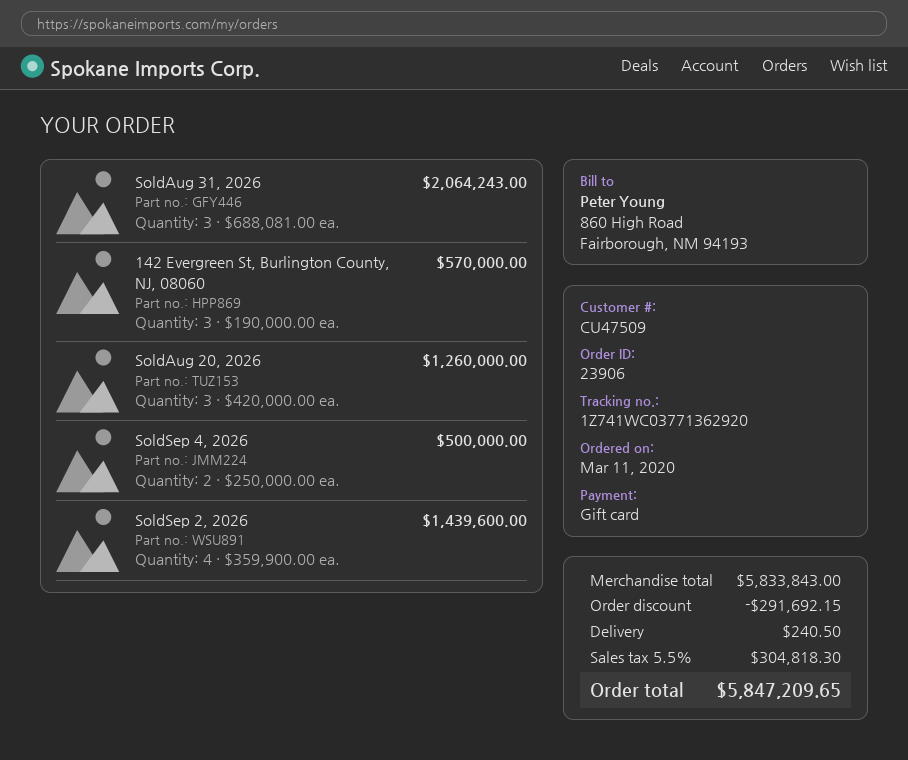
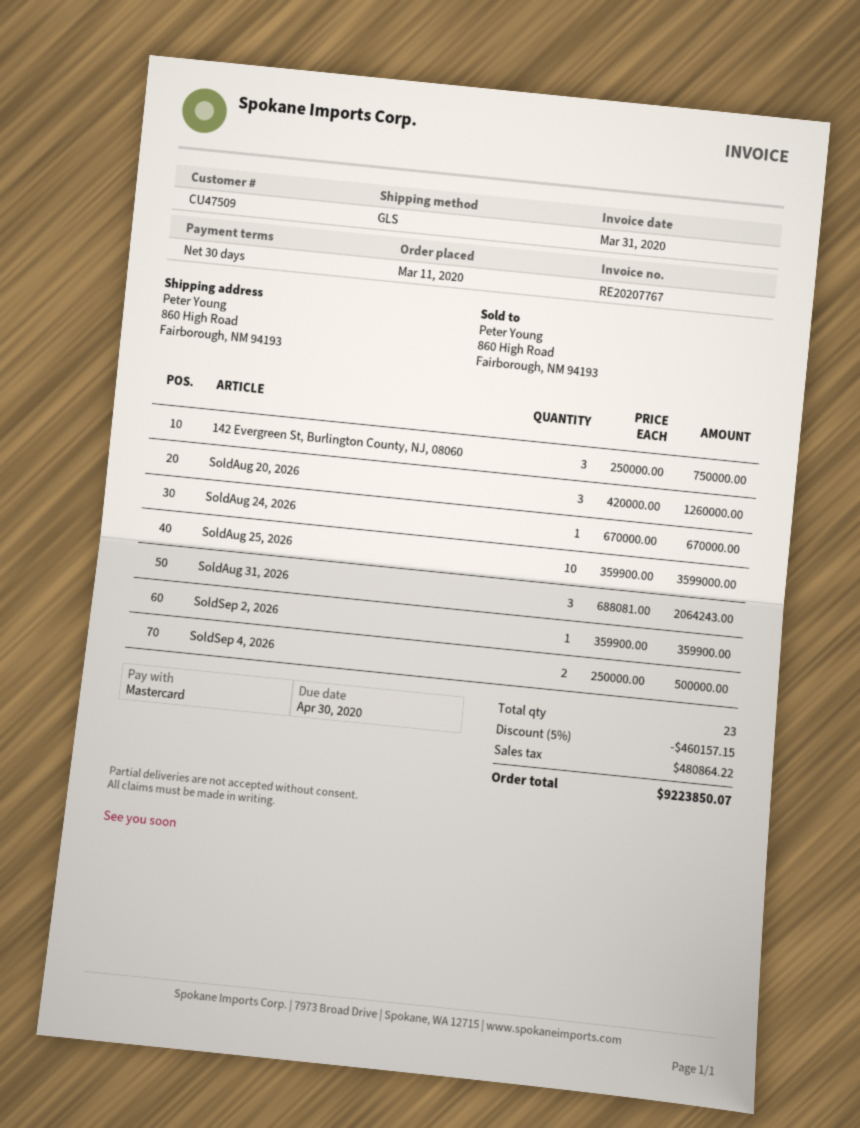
payment method: gift card -> Mastercard
142 Evergreen St, Burlington County, NJ, 08060: 3 x 190000.00 = 570000.00 -> 3 x 250000.00 = 750000.00
SoldSep 2, 2026: 4 x 359900.00 = 1439600.00 -> 1 x 359900.00 = 359900.00
SoldAug 24, 2026: none -> 1 x 670000.00 = 670000.00
SoldAug 25, 2026: none -> 10 x 359900.00 = 3599000.00
discount: 291692.15 -> 460157.15
shipping: 240.50 -> none
tax: 304818.30 -> 480864.22
total: 5847209.65 -> 9223850.07

